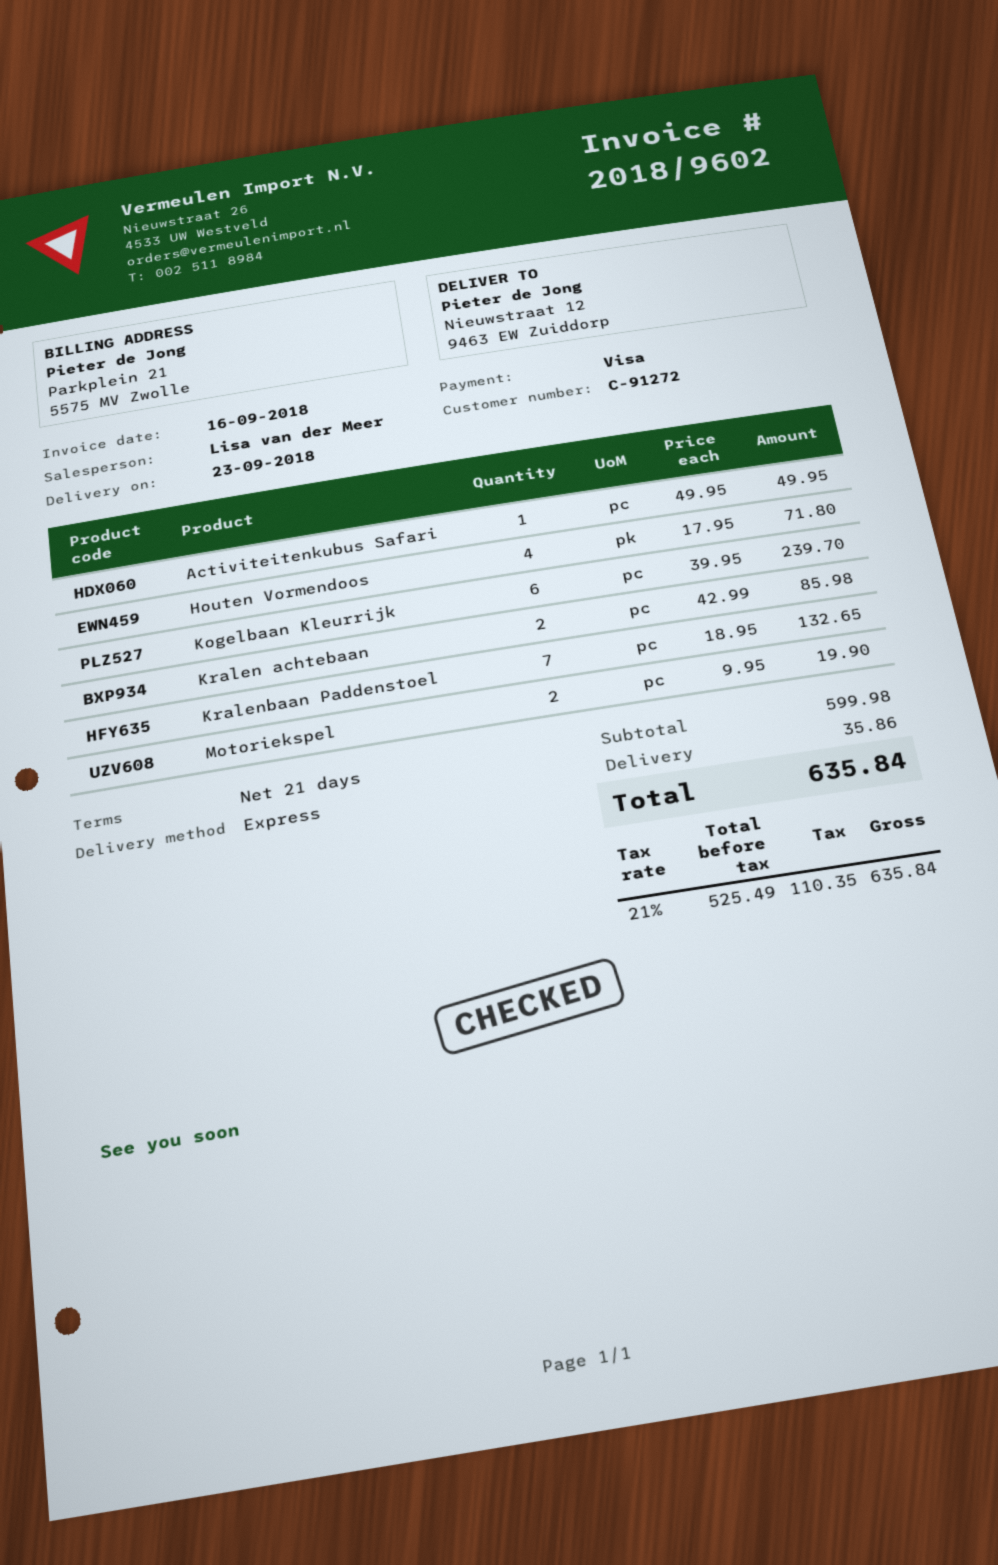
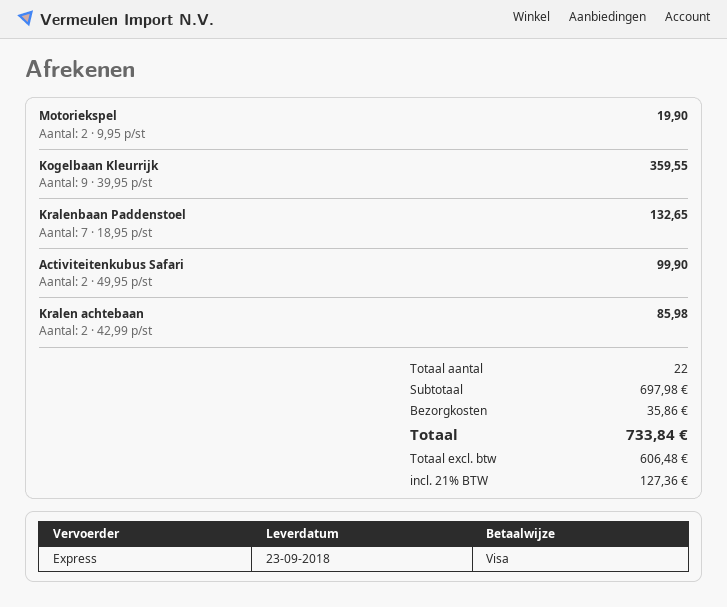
Activiteitenkubus Safari: 1 x 49.95 = 49.95 -> 2 x 49.95 = 99.90
Houten Vormendoos: 4 x 17.95 = 71.80 -> none
Kogelbaan Kleurrijk: 6 x 39.95 = 239.70 -> 9 x 39.95 = 359.55
subtotal: 599.98 -> 697.98
net: 525.49 -> 606.48
tax: 21% = 110.35 -> 21% = 127.36
total: 635.84 -> 733.84

